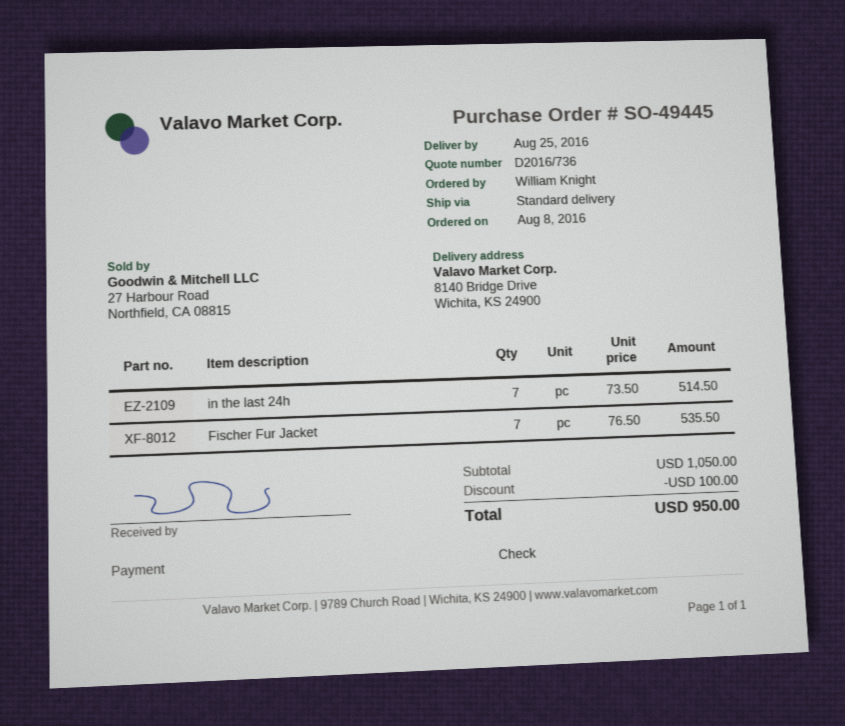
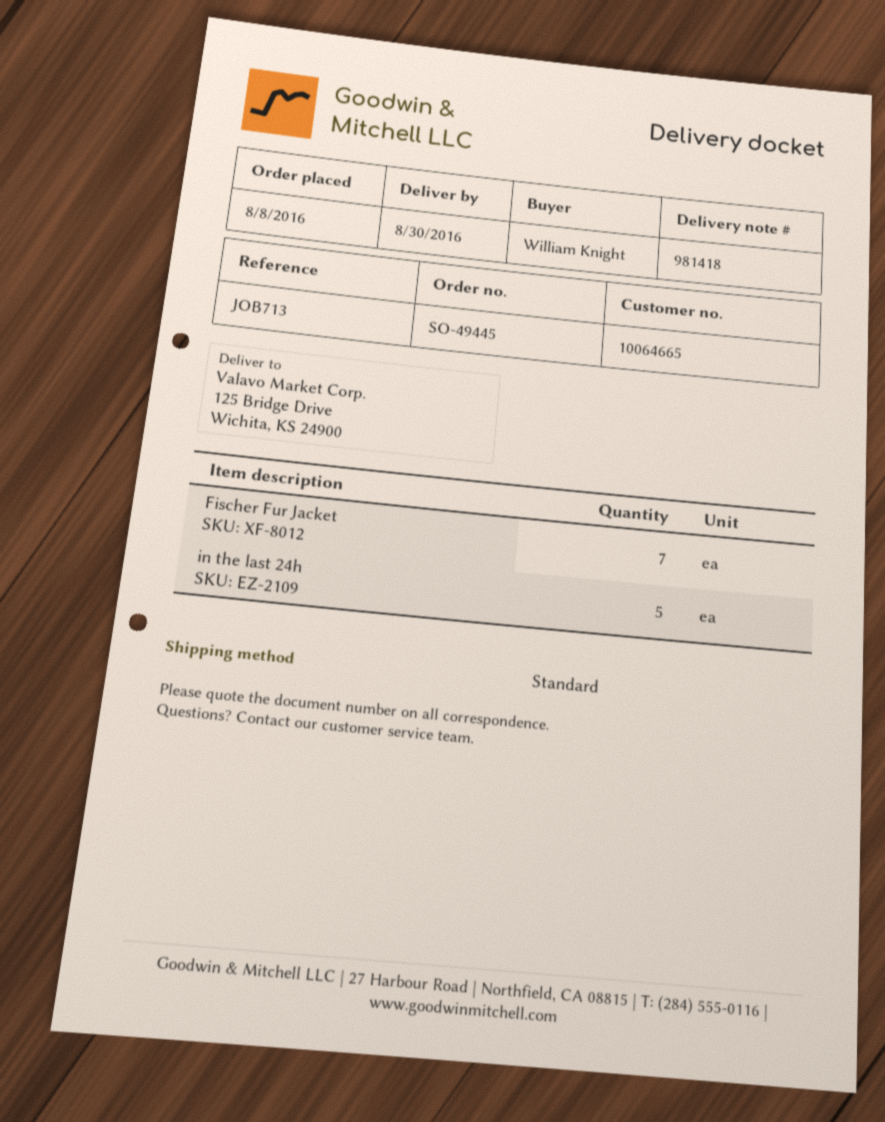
delivery date: 2016-08-25 -> 2016-08-30
ship to: 8140 Bridge Drive, Wichita, KS 24900 -> 125 Bridge Drive, Wichita, KS 24900
in the last 24h: 7 -> 5

